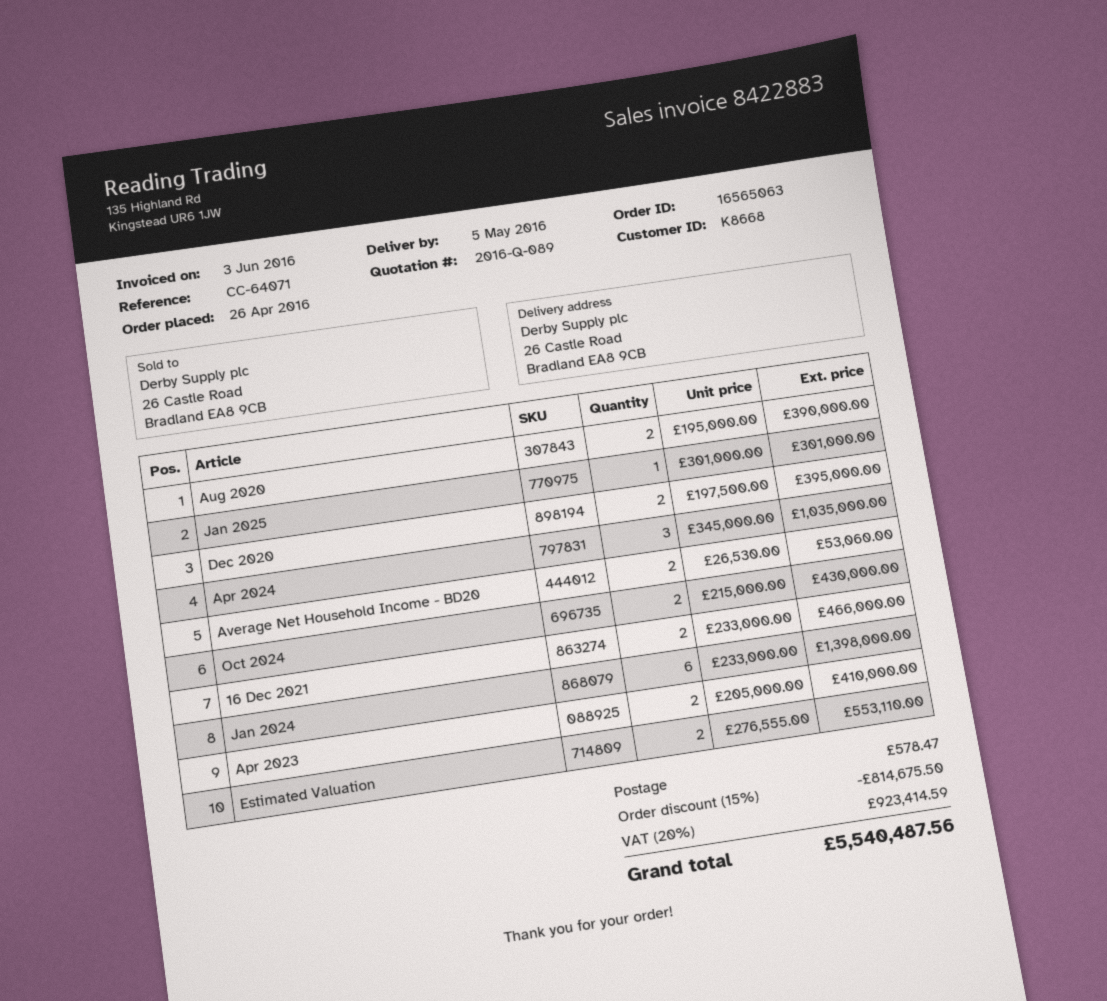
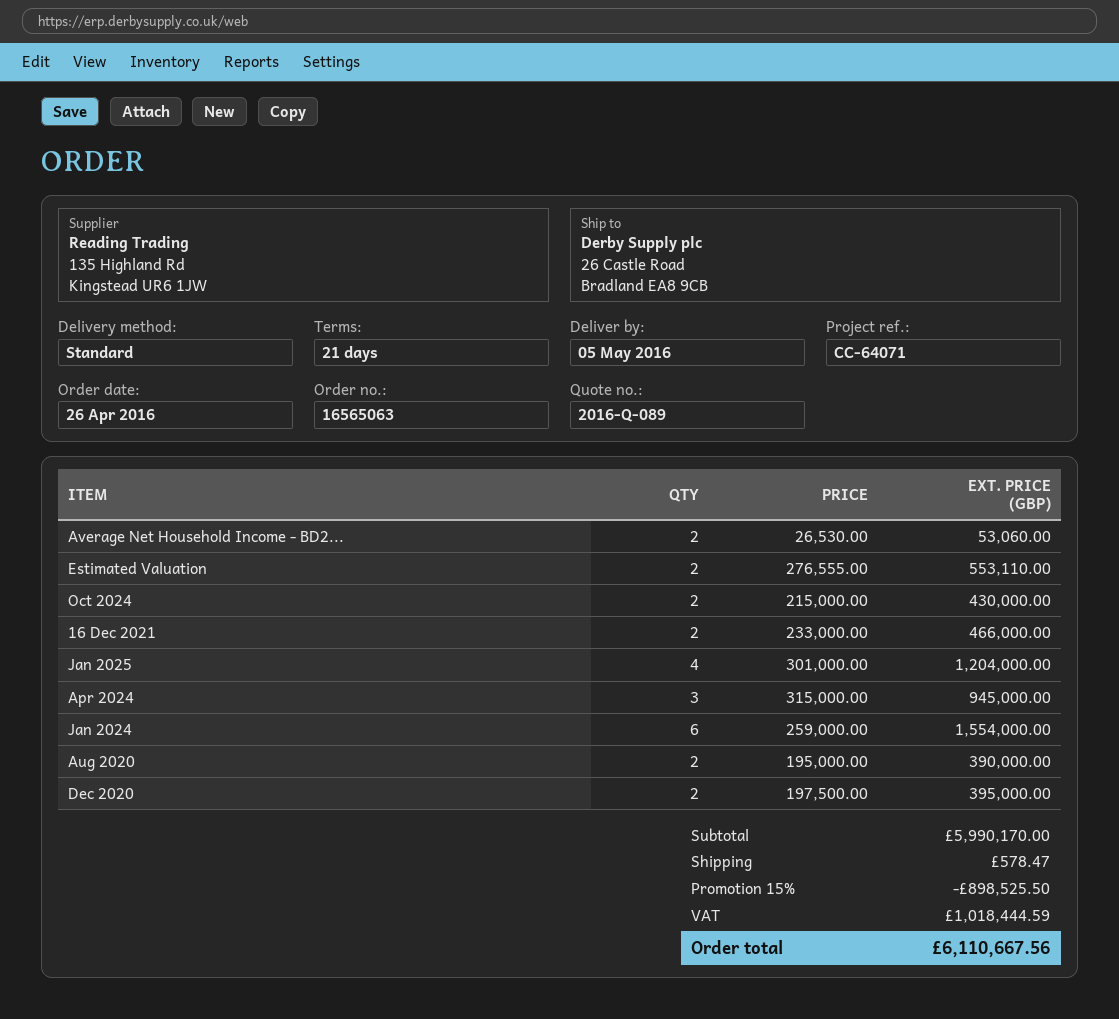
Jan 2025: 1 x 301000.00 = 301000.00 -> 4 x 301000.00 = 1204000.00
Apr 2024: 3 x 345000.00 = 1035000.00 -> 3 x 315000.00 = 945000.00
Jan 2024: 6 x 233000.00 = 1398000.00 -> 6 x 259000.00 = 1554000.00
Apr 2023: 2 x 205000.00 = 410000.00 -> none
discount: 15% = 814675.50 -> 15% = 898525.50
tax: 923414.59 -> 1018444.59
total: 5540487.56 -> 6110667.56

